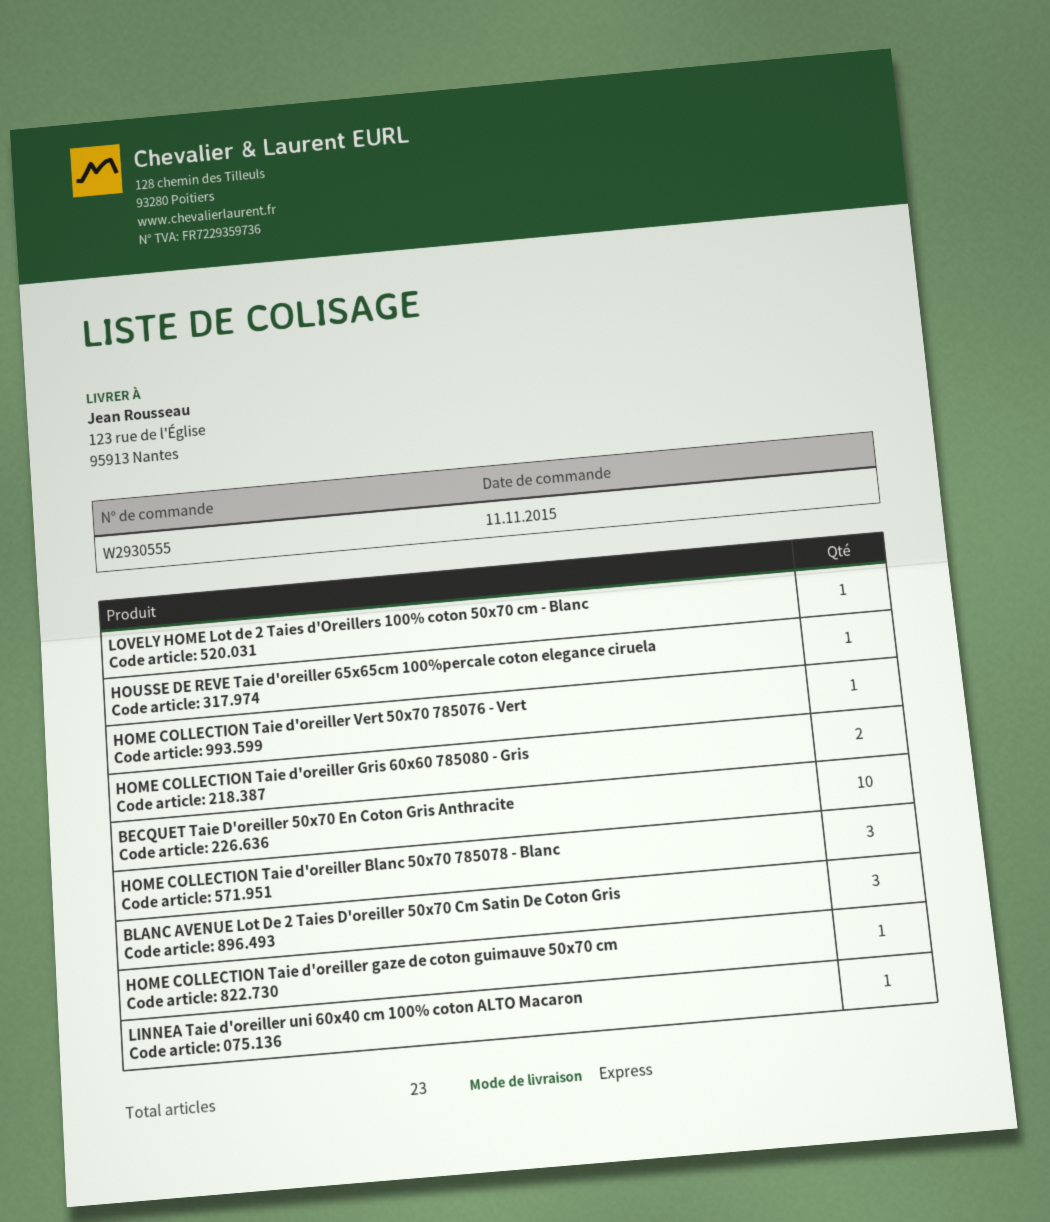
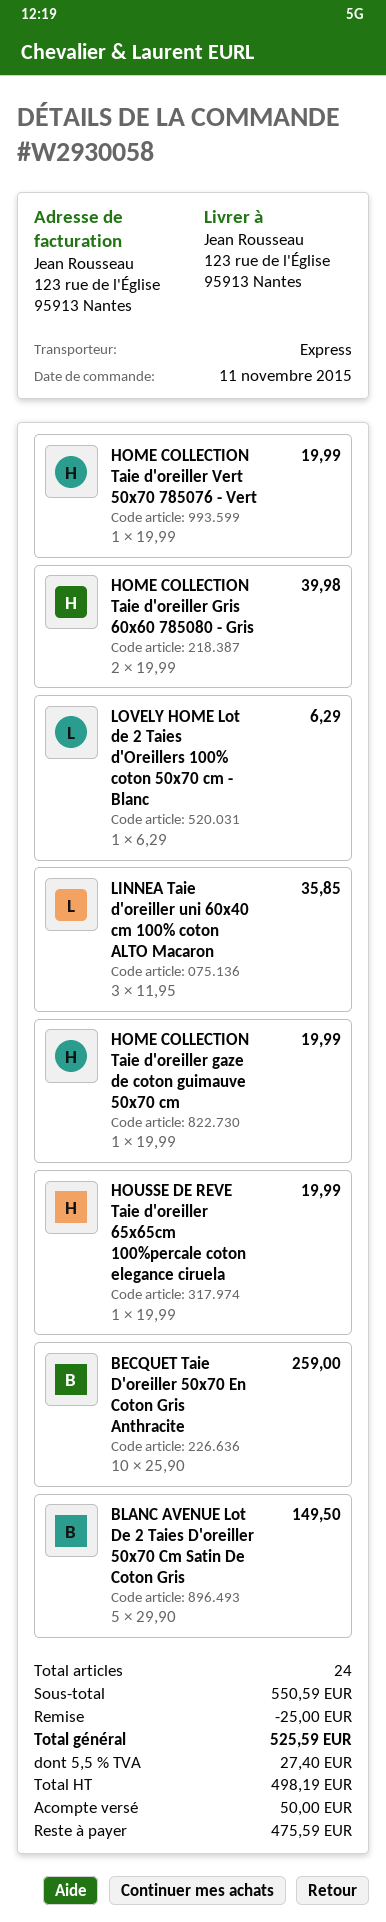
order number: W2930555 -> W2930058
HOME COLLECTION Taie d'oreiller Blanc 50x70 785078 - Blanc: 3 -> none
BLANC AVENUE Lot De 2 Taies D'oreiller 50x70 Cm Satin De Coton Gris: 3 -> 5
LINNEA Taie d'oreiller uni 60x40 cm 100% coton ALTO Macaron: 1 -> 3
total quantity: 23 -> 24

